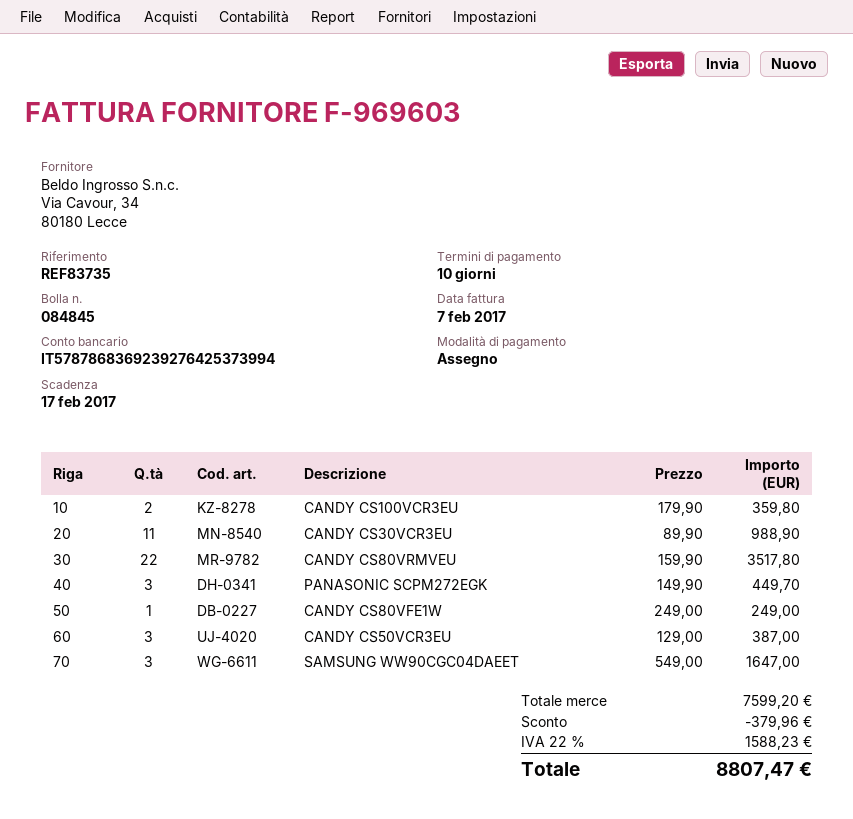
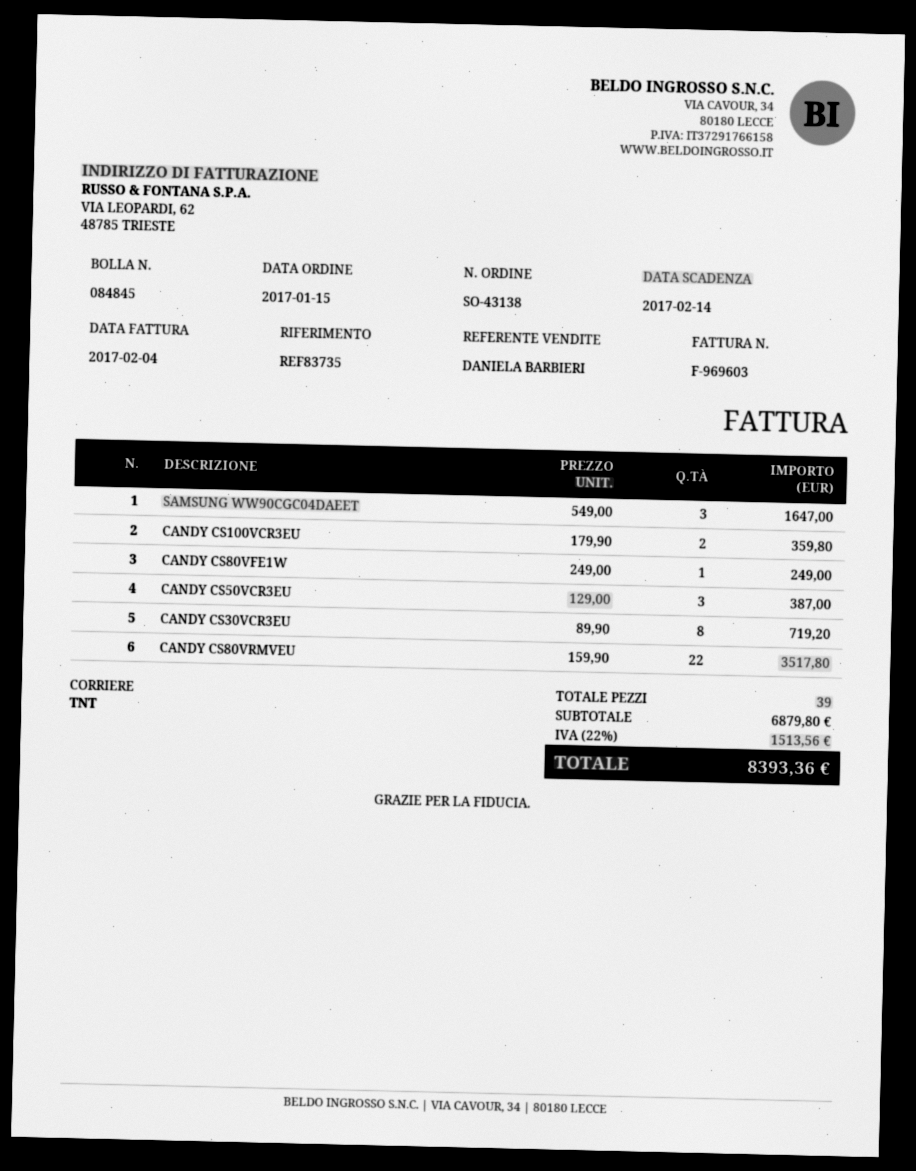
invoice date: 2017-02-07 -> 2017-02-04
due date: 2017-02-17 -> 2017-02-14
CANDY CS30VCR3EU: 11 x 89.90 = 988.90 -> 8 x 89.90 = 719.20
PANASONIC SCPM272EGK: 3 x 149.90 = 449.70 -> none
subtotal: 7599.20 -> 6879.80
discount: 379.96 -> none
tax: 22% = 1588.23 -> 22% = 1513.56
total: 8807.47 -> 8393.36

